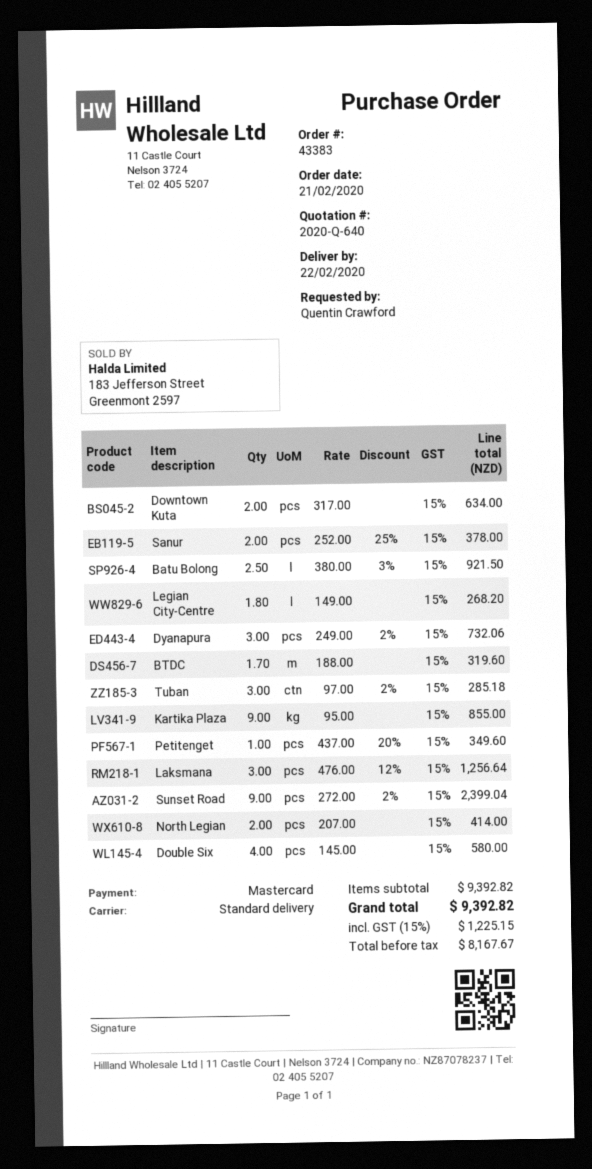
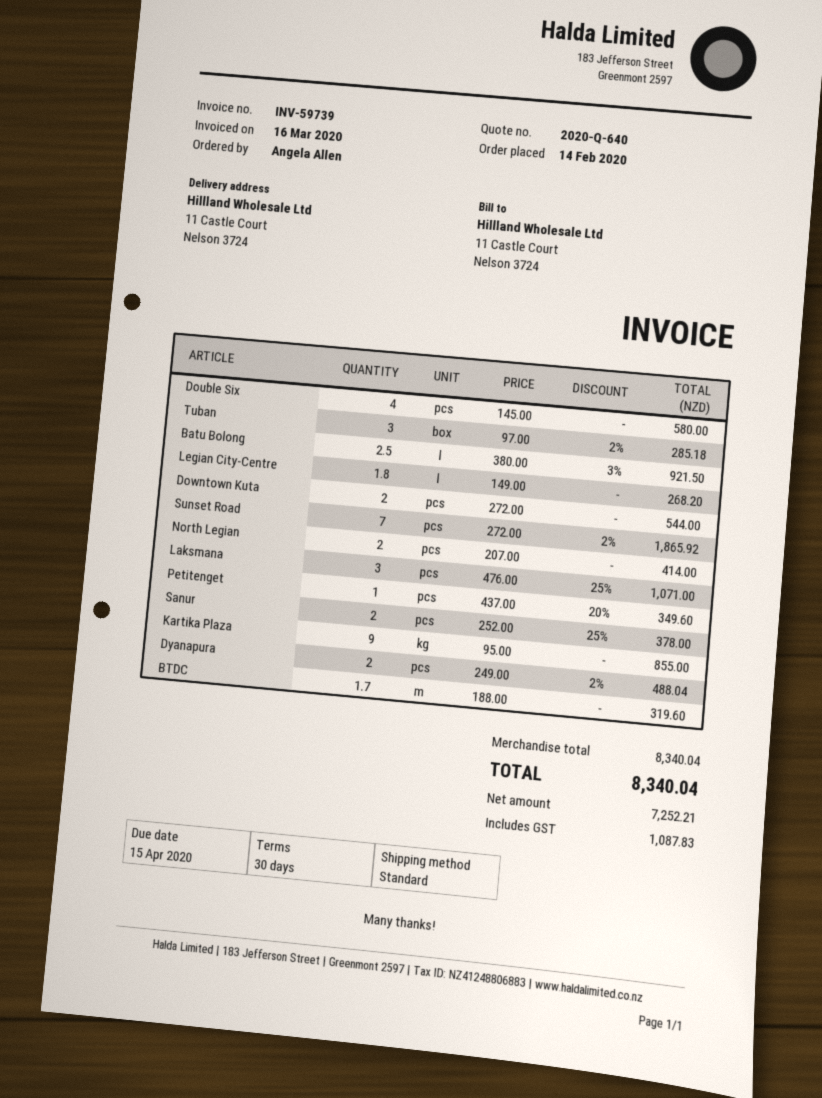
order date: 2020-02-21 -> 2020-02-14
ordered by: Quentin Crawford -> Angela Allen
Downtown Kuta: 2 x 317.00 = 634.00 -> 2 x 272.00 = 544.00
Dyanapura: 3 x 249.00 - 2% = 732.06 -> 2 x 249.00 - 2% = 488.04
Laksmana: 3 x 476.00 - 12% = 1256.64 -> 3 x 476.00 - 25% = 1071.00
Sunset Road: 9 x 272.00 - 2% = 2399.04 -> 7 x 272.00 - 2% = 1865.92
subtotal: 9392.82 -> 8340.04
net: 8167.67 -> 7252.21
tax: 1225.15 -> 1087.83
total: 9392.82 -> 8340.04

